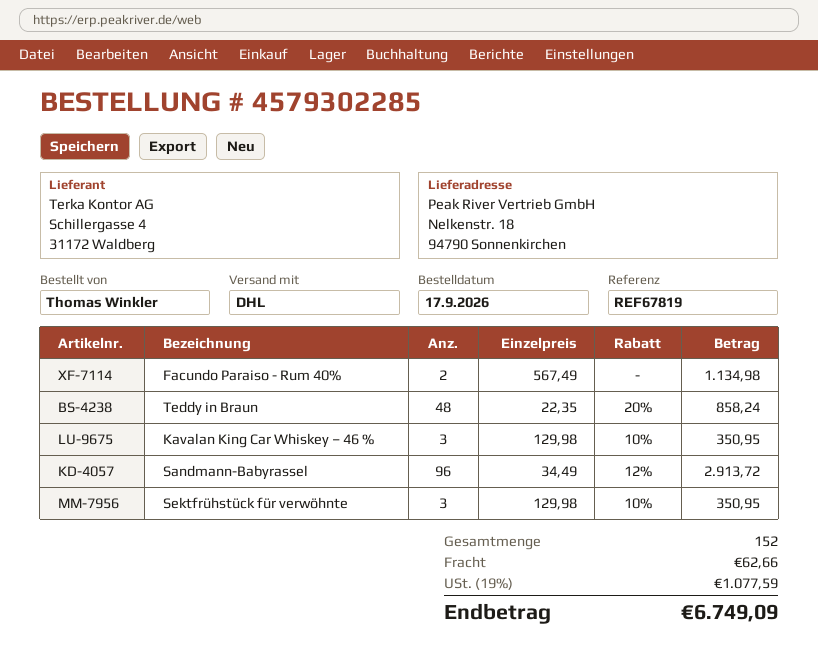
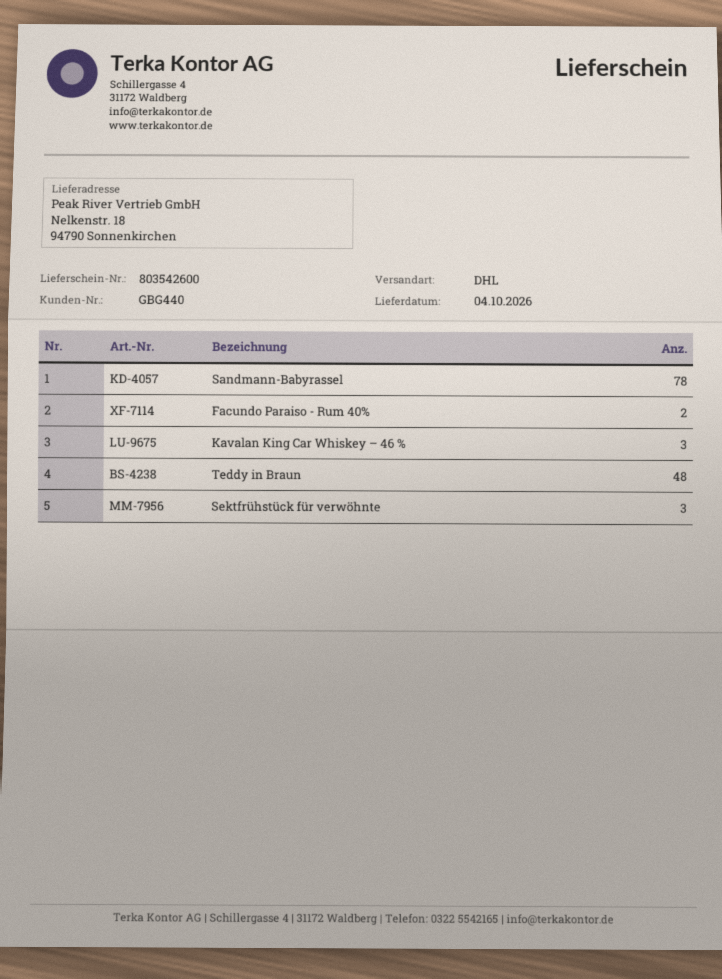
Sandmann-Babyrassel: 96 -> 78

